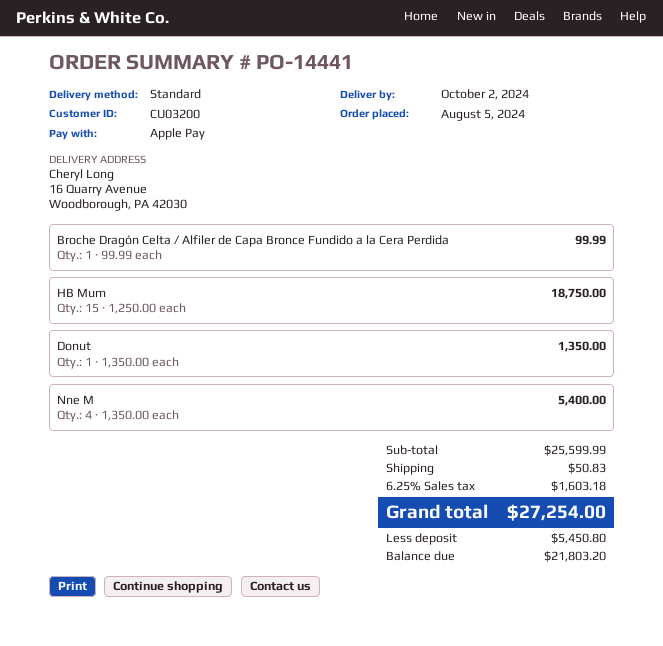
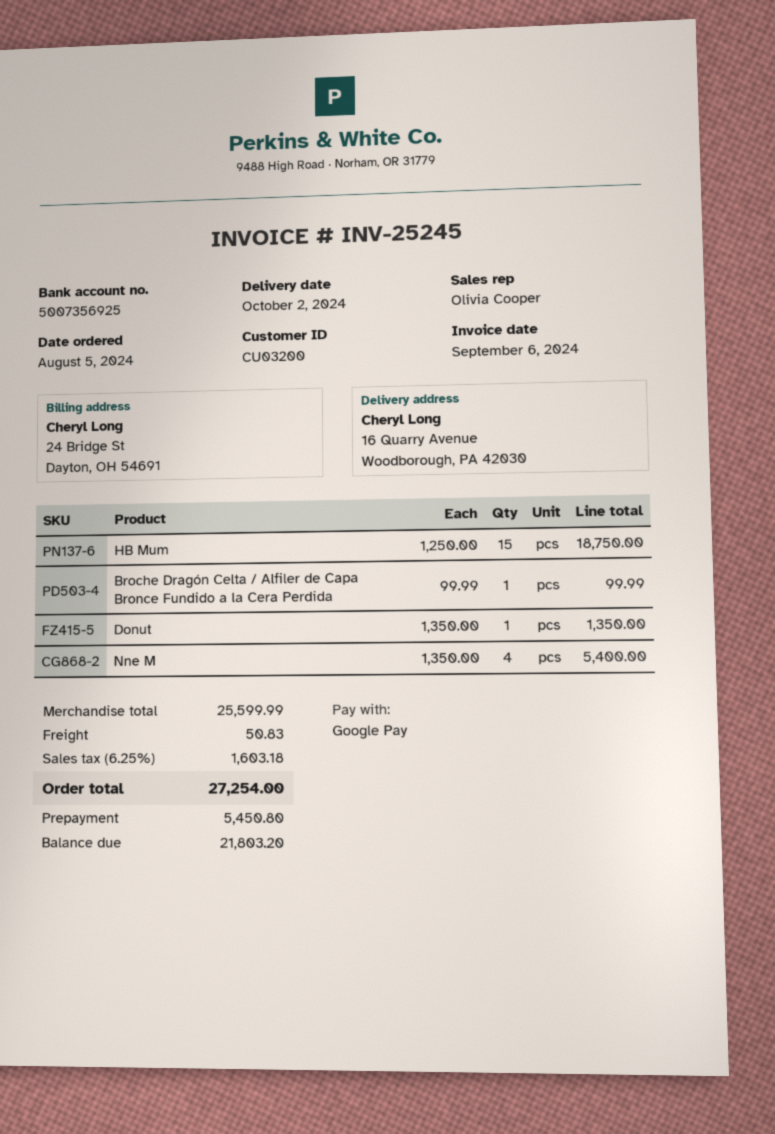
payment method: Apple Pay -> Google Pay

